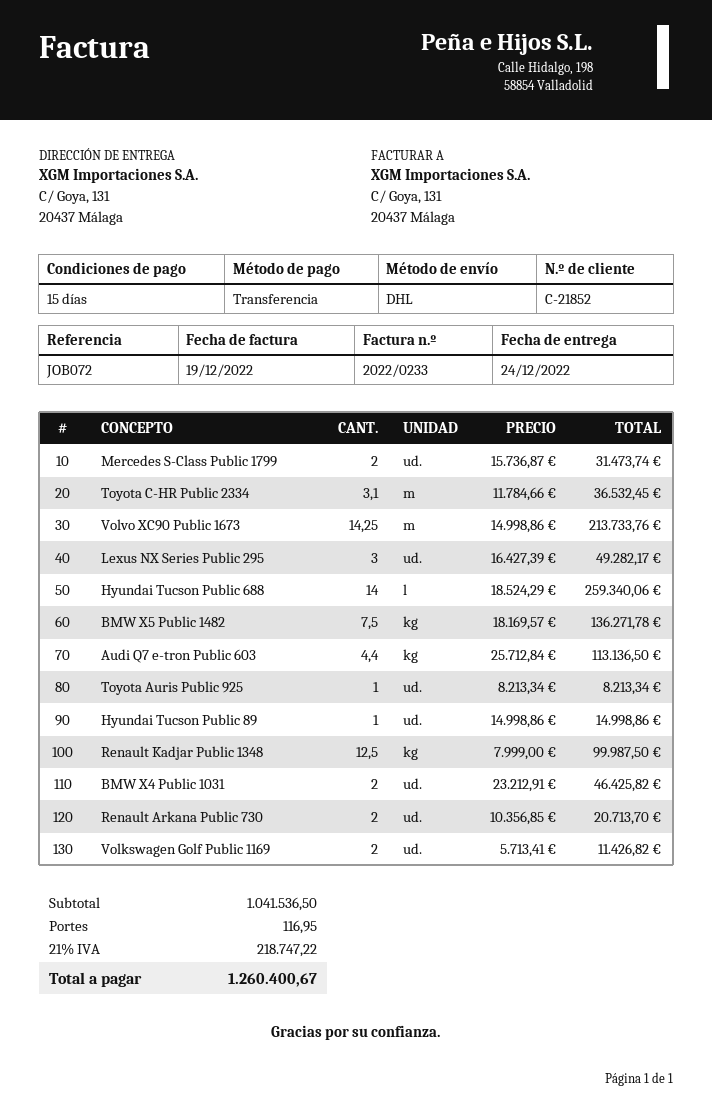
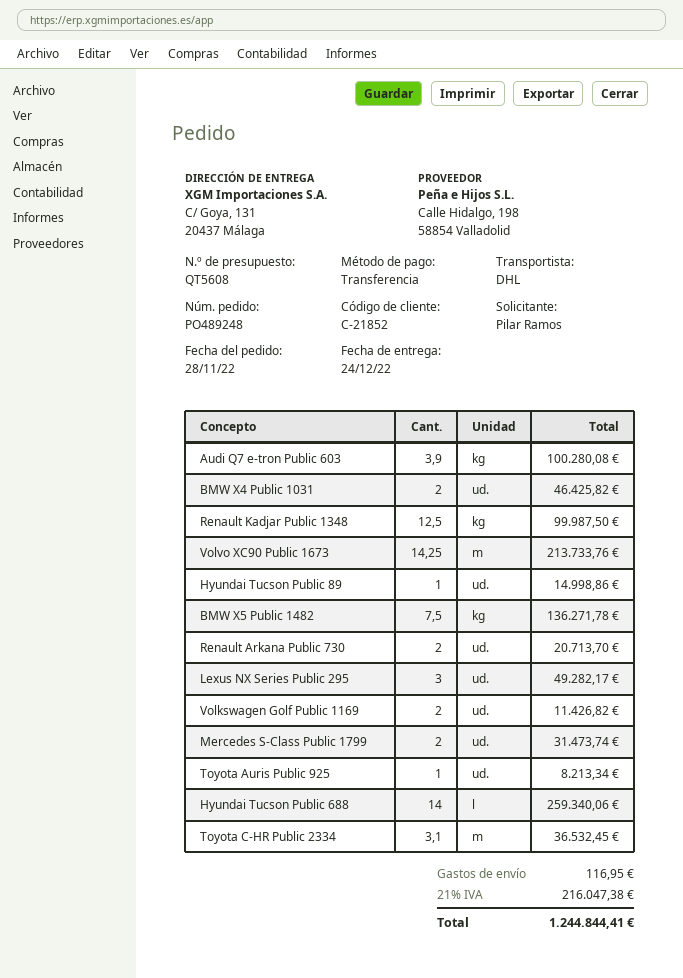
Audi Q7 e-tron Public 603: 4.4 for 113136.50 -> 3.9 for 100280.08
tax: 21% = 218747.22 -> 21% = 216047.38
total: 1260400.67 -> 1244844.41

